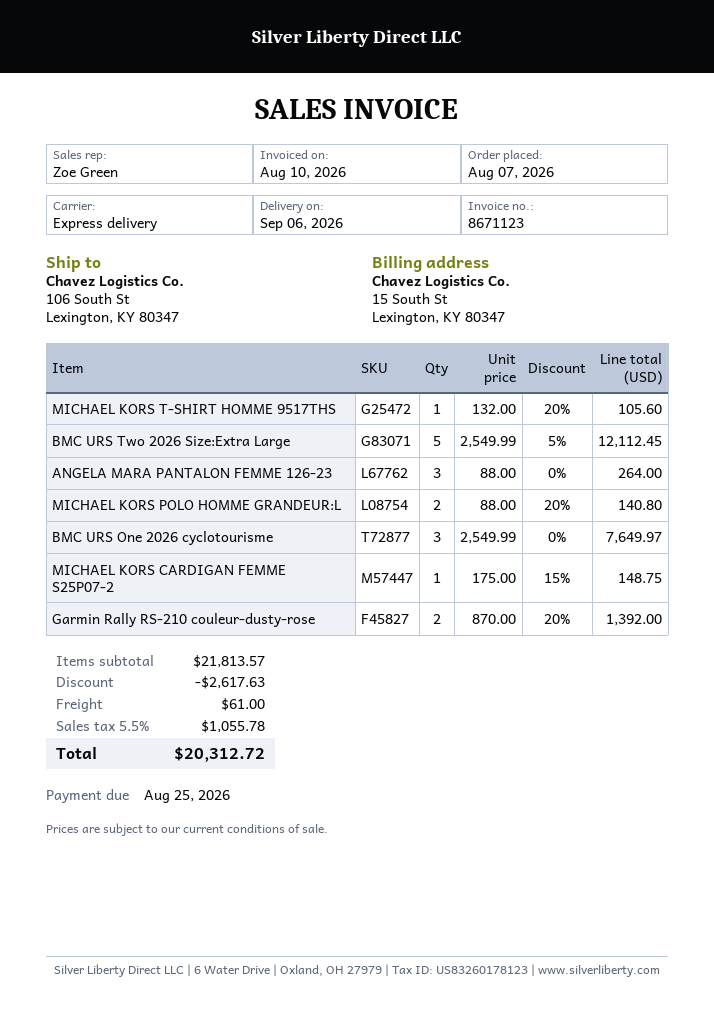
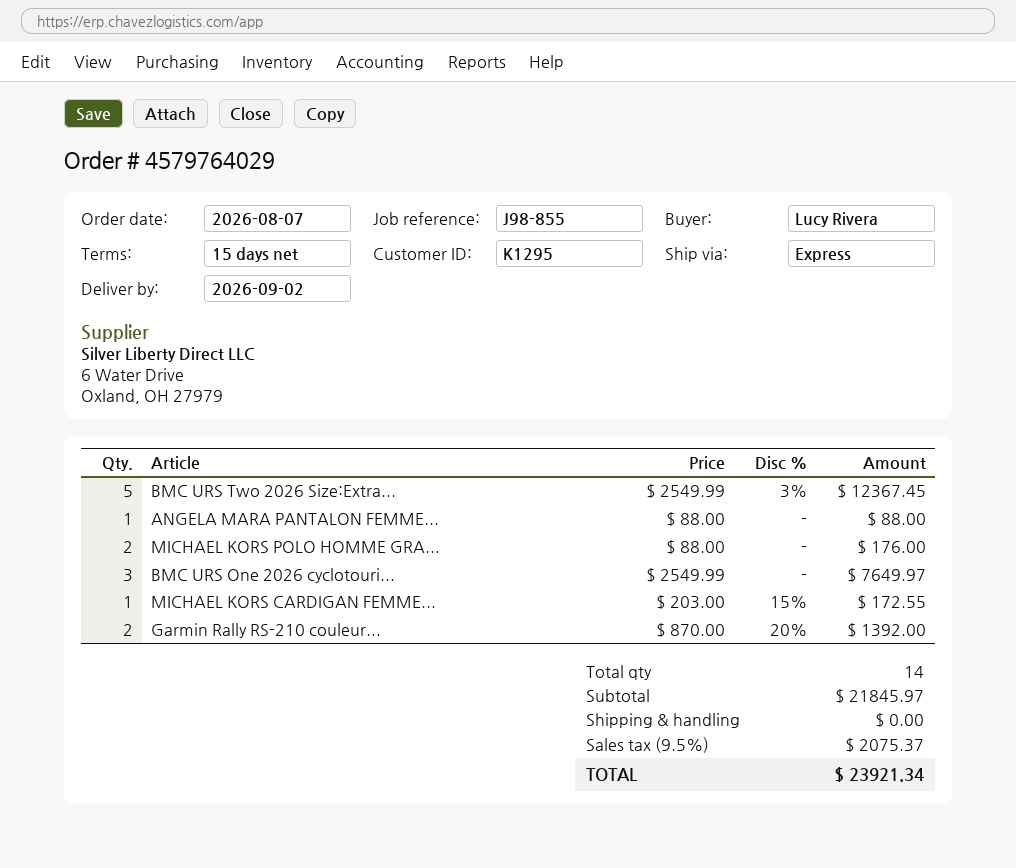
delivery date: 2026-09-06 -> 2026-09-02
MICHAEL KORS T-SHIRT HOMME 9517THS: 1 x 132.00 - 20% = 105.60 -> none
BMC URS Two 2026 Size:Extra Large: 5 x 2549.99 - 5% = 12112.45 -> 5 x 2549.99 - 3% = 12367.45
ANGELA MARA PANTALON FEMME 126-23: 3 x 88.00 = 264.00 -> 1 x 88.00 = 88.00
MICHAEL KORS POLO HOMME GRANDEUR:L: 2 x 88.00 - 20% = 140.80 -> 2 x 88.00 = 176.00
MICHAEL KORS CARDIGAN FEMME S25P07-2: 1 x 175.00 - 15% = 148.75 -> 1 x 203.00 - 15% = 172.55
subtotal: 21813.57 -> 21845.97
discount: 2617.63 -> none
shipping: 61.00 -> 0.00
tax: 5.5% = 1055.78 -> 9.5% = 2075.37
total: 20312.72 -> 23921.34

